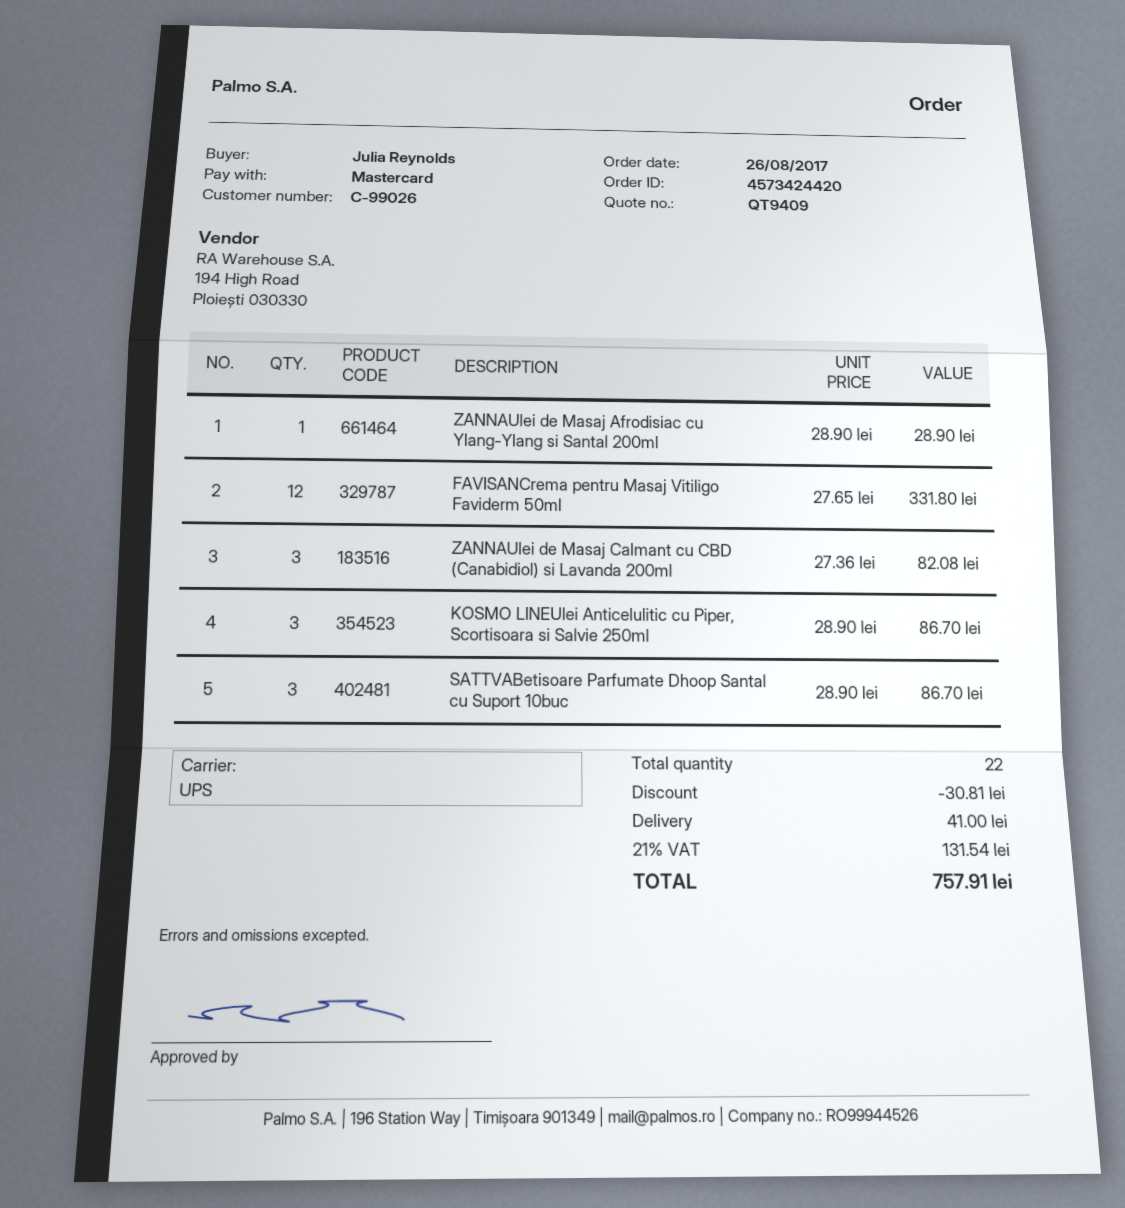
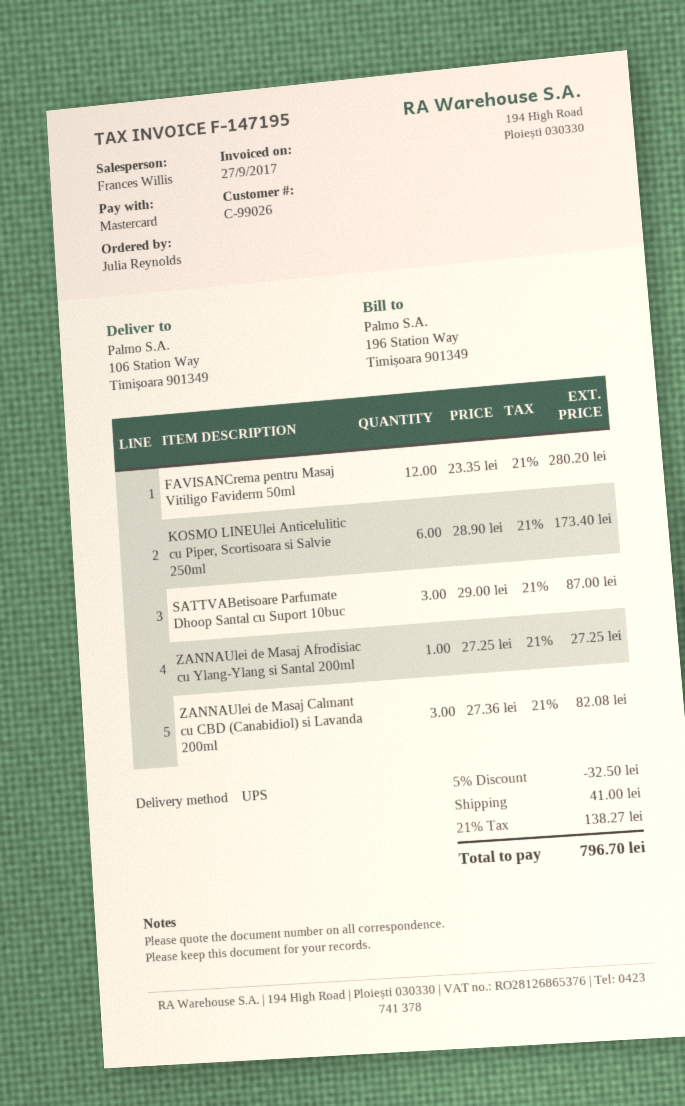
ZANNAUlei de Masaj Afrodisiac cu Ylang-Ylang si Santal 200ml: 1 x 28.90 = 28.90 -> 1 x 27.25 = 27.25
FAVISANCrema pentru Masaj Vitiligo Faviderm 50ml: 12 x 27.65 = 331.80 -> 12 x 23.35 = 280.20
KOSMO LINEUlei Anticelulitic cu Piper, Scortisoara si Salvie 250ml: 3 x 28.90 = 86.70 -> 6 x 28.90 = 173.40
SATTVABetisoare Parfumate Dhoop Santal cu Suport 10buc: 3 x 28.90 = 86.70 -> 3 x 29.00 = 87.00
discount: 30.81 -> 32.50
tax: 21% = 131.54 -> 21% = 138.27
total: 757.91 -> 796.70

